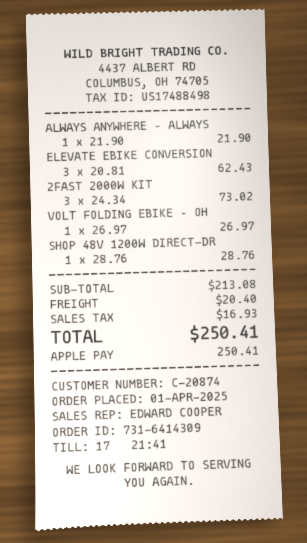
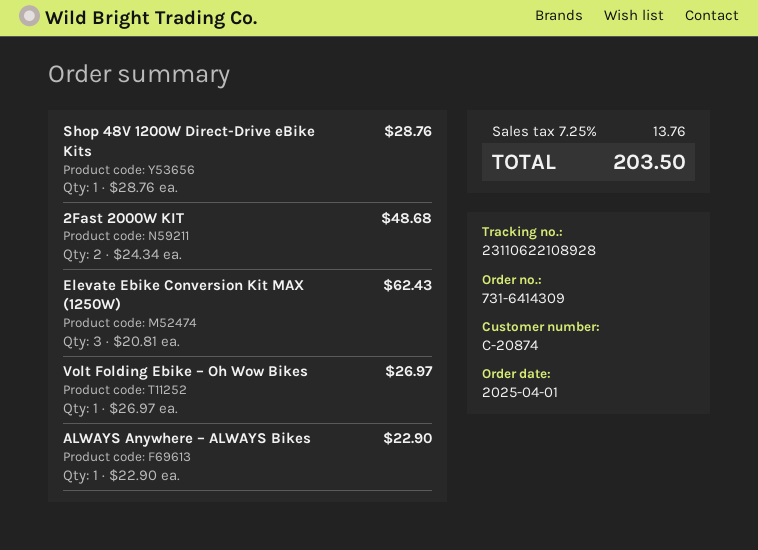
ALWAYS ANYWHERE – ALWAYS: 1 x 21.90 = 21.90 -> 1 x 22.90 = 22.90
2FAST 2000W KIT: 3 x 24.34 = 73.02 -> 2 x 24.34 = 48.68
shipping: 20.40 -> none
tax: 16.93 -> 13.76
total: 250.41 -> 203.50

